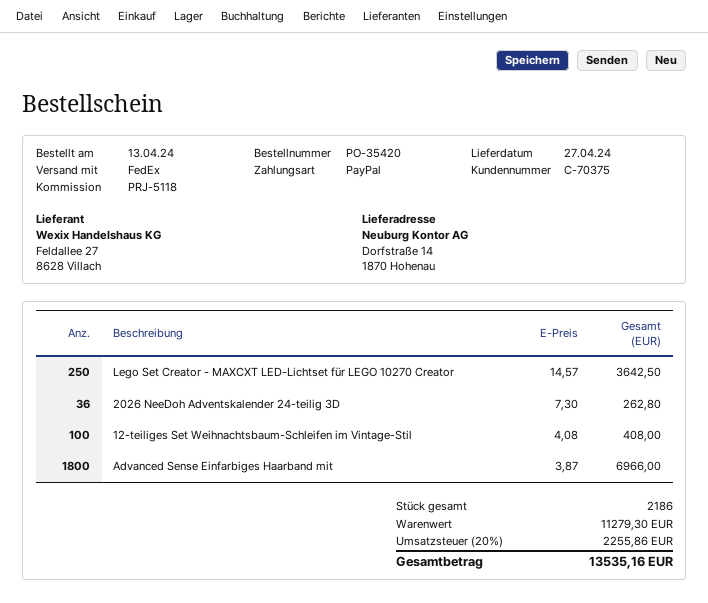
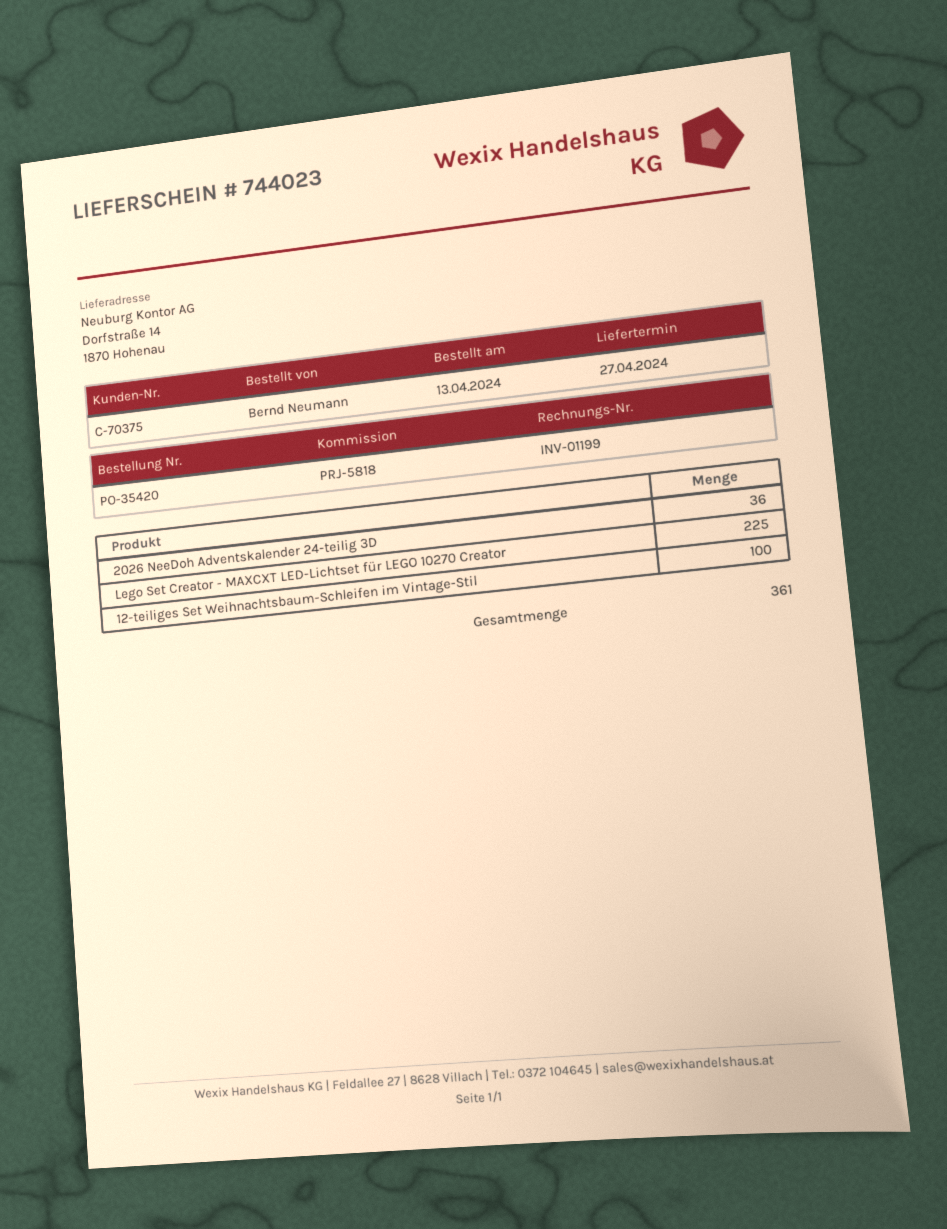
reference: PRJ-5118 -> PRJ-5818
Lego Set Creator - MAXCXT LED-Lichtset für LEGO 10270 Creator: 250 -> 225
Advanced Sense Einfarbiges Haarband mit: 1800 -> none
total quantity: 2186 -> 361

